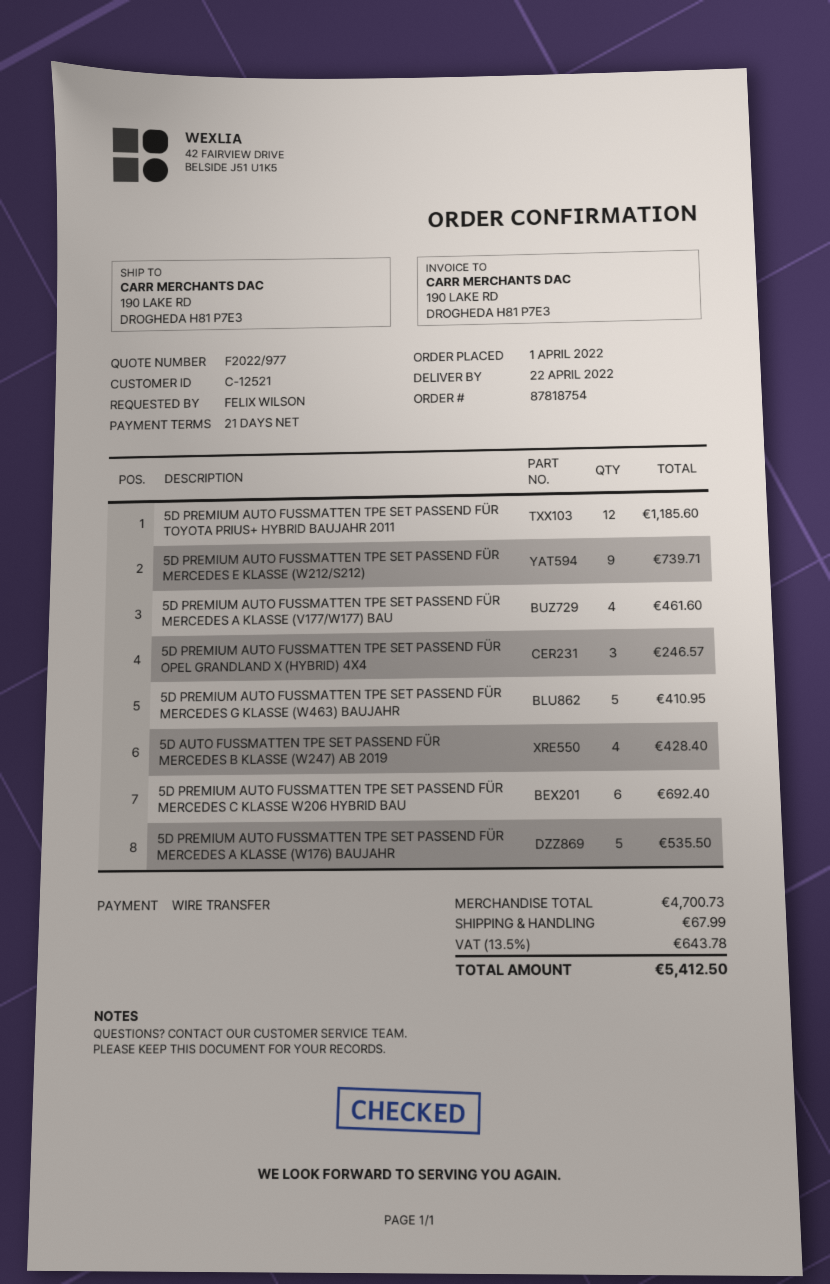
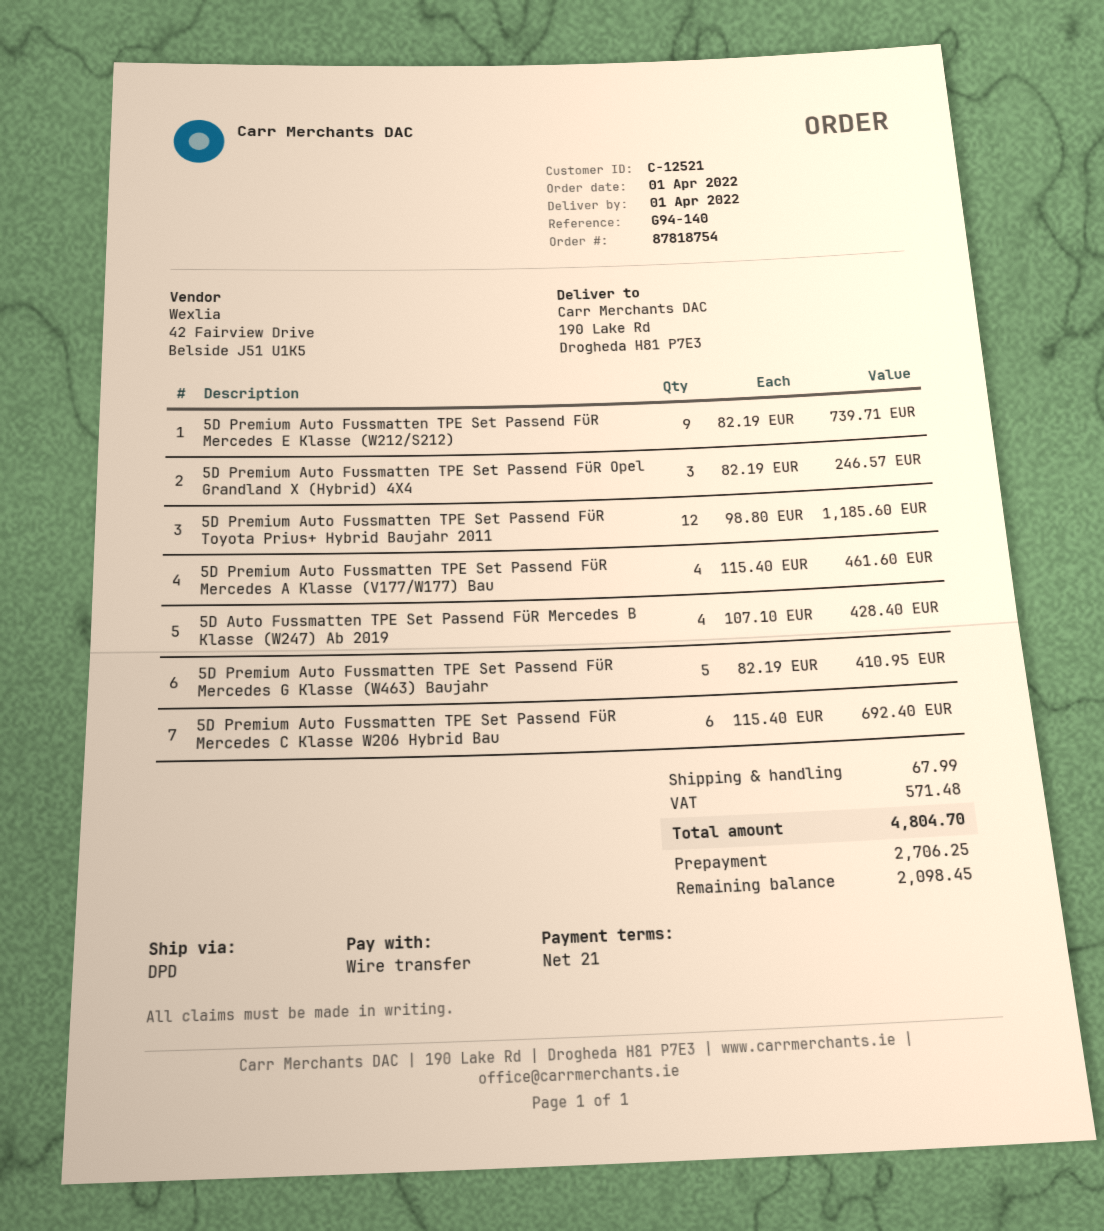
delivery date: 2022-04-22 -> 2022-04-01
5D PREMIUM AUTO FUSSMATTEN TPE SET PASSEND FÜR MERCEDES A KLASSE (W176) BAUJAHR: 5 for 535.50 -> none
tax: 643.78 -> 571.48
total: 5412.50 -> 4804.70

